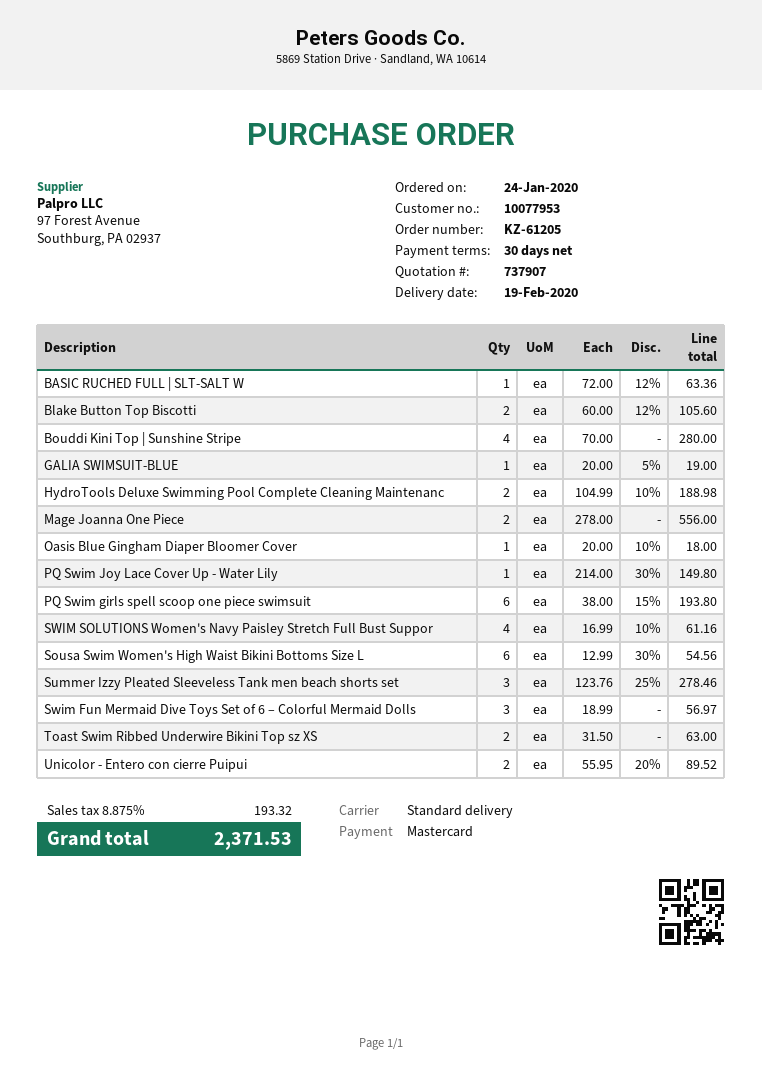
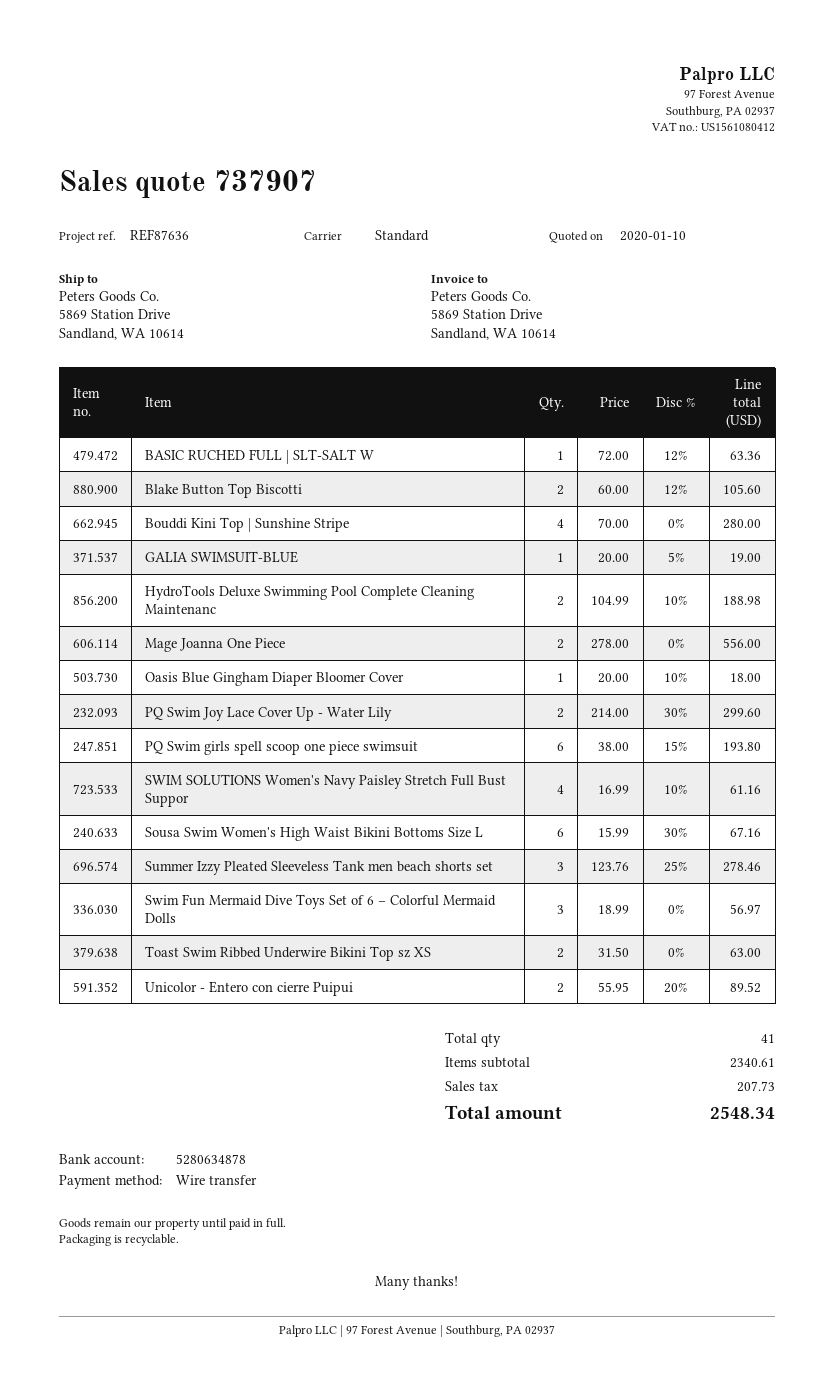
payment method: Mastercard -> bank transfer
PQ Swim Joy Lace Cover Up - Water Lily: 1 x 214.00 - 30% = 149.80 -> 2 x 214.00 - 30% = 299.60
Sousa Swim Women's High Waist Bikini Bottoms Size L: 6 x 12.99 - 30% = 54.56 -> 6 x 15.99 - 30% = 67.16
tax: 193.32 -> 207.73
total: 2371.53 -> 2548.34

